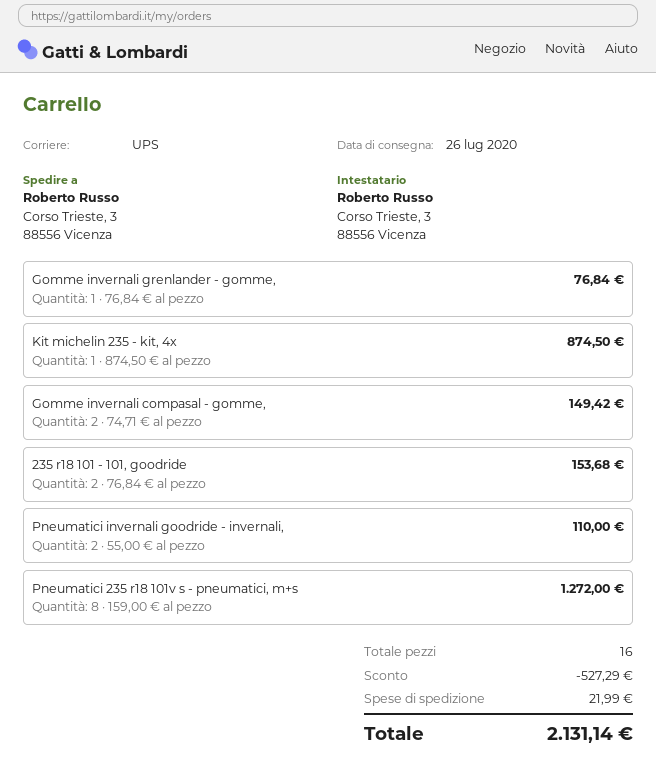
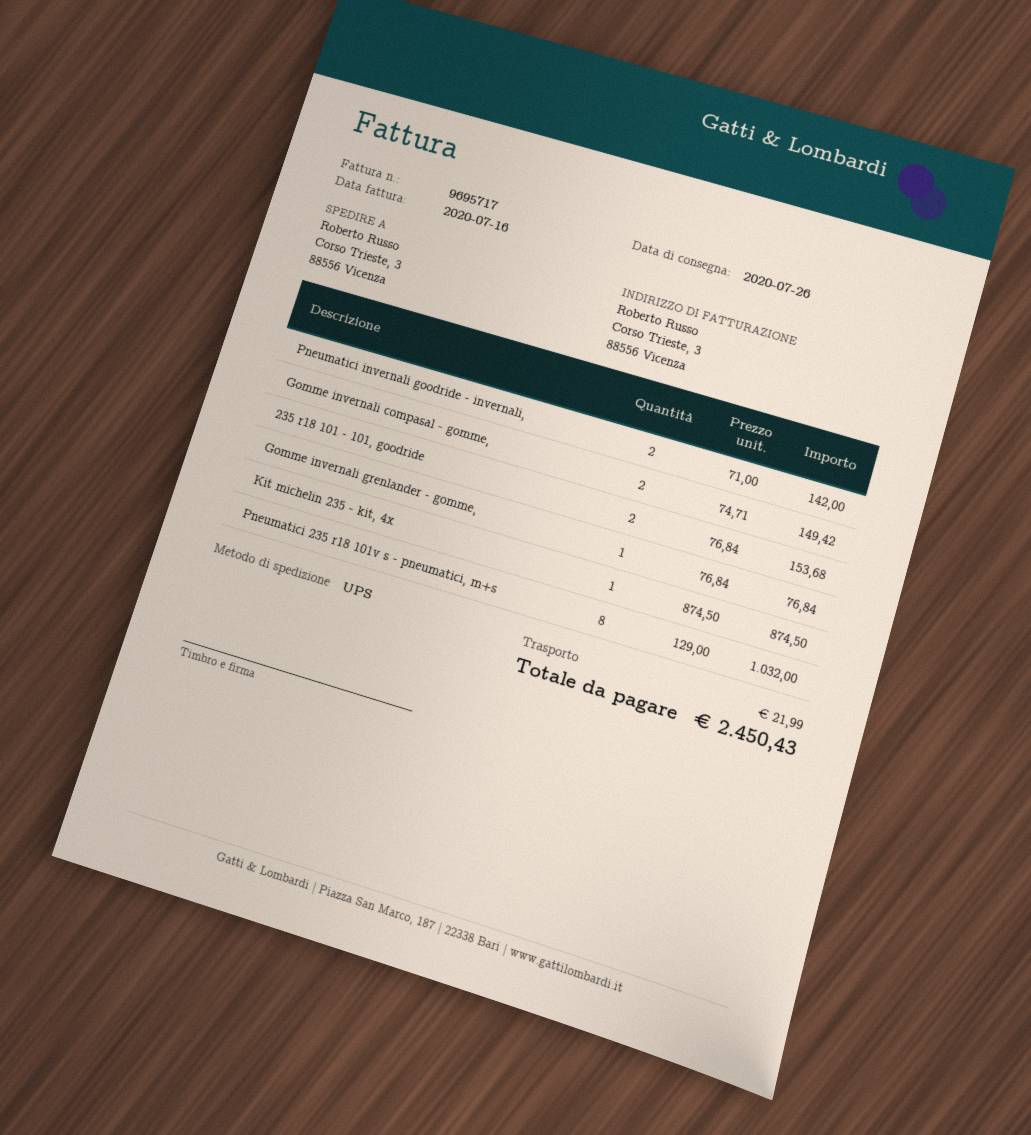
Pneumatici invernali goodride - invernali,: 2 x 55.00 = 110.00 -> 2 x 71.00 = 142.00
Pneumatici 235 r18 101v s - pneumatici, m+s: 8 x 159.00 = 1272.00 -> 8 x 129.00 = 1032.00
discount: 527.29 -> none
total: 2131.14 -> 2450.43

